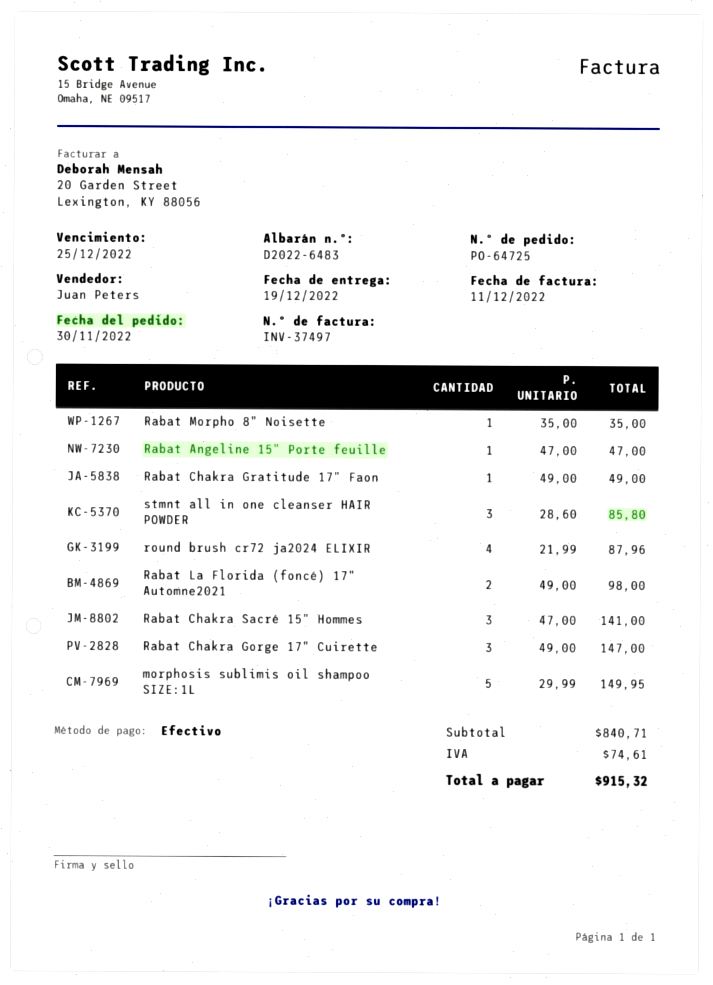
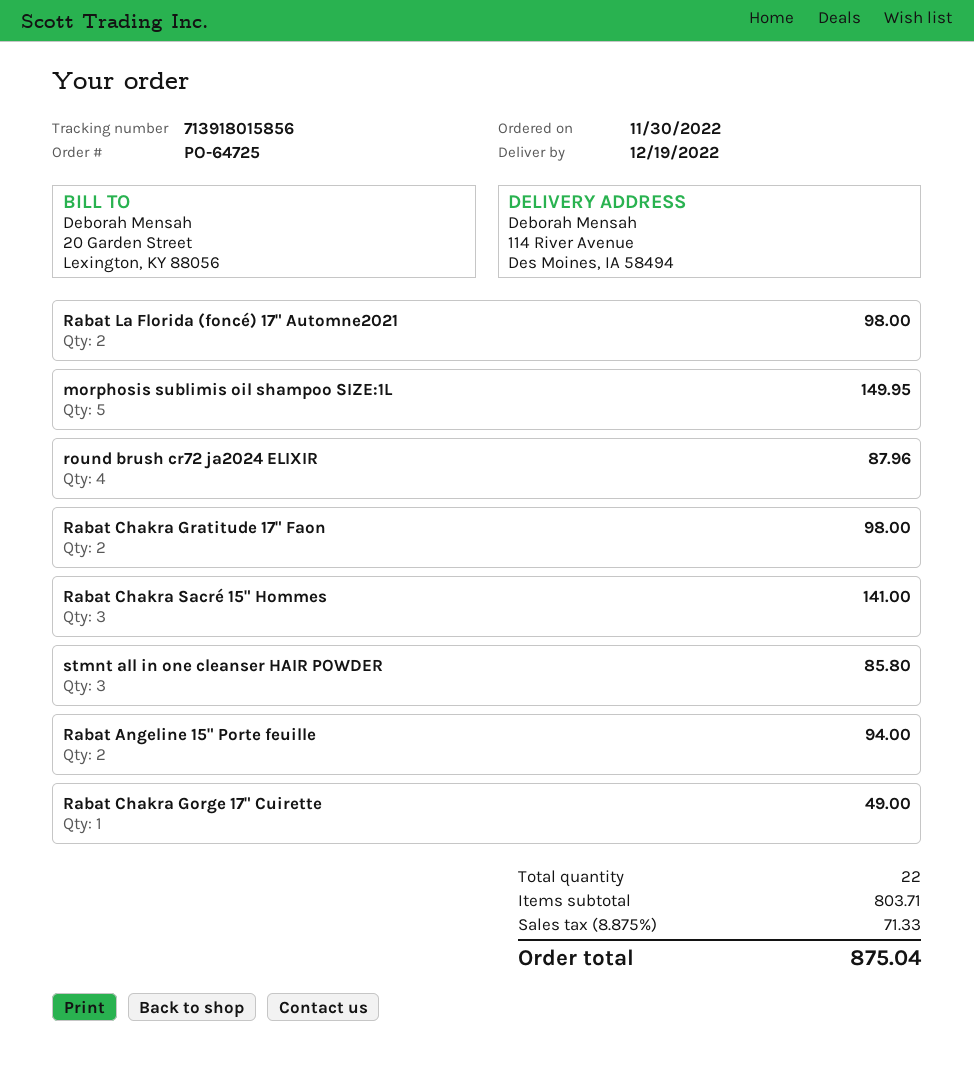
Rabat Morpho 8" Noisette: 1 for 35.00 -> none
Rabat Angeline 15" Porte feuille: 1 for 47.00 -> 2 for 94.00
Rabat Chakra Gratitude 17" Faon: 1 for 49.00 -> 2 for 98.00
Rabat Chakra Gorge 17" Cuirette: 3 for 147.00 -> 1 for 49.00
subtotal: 840.71 -> 803.71
tax: 74.61 -> 71.33
total: 915.32 -> 875.04

